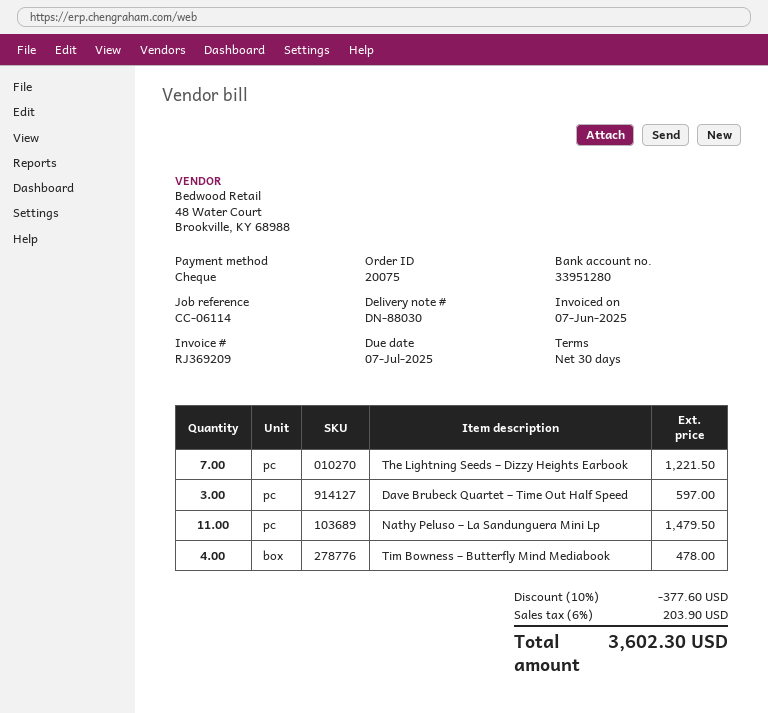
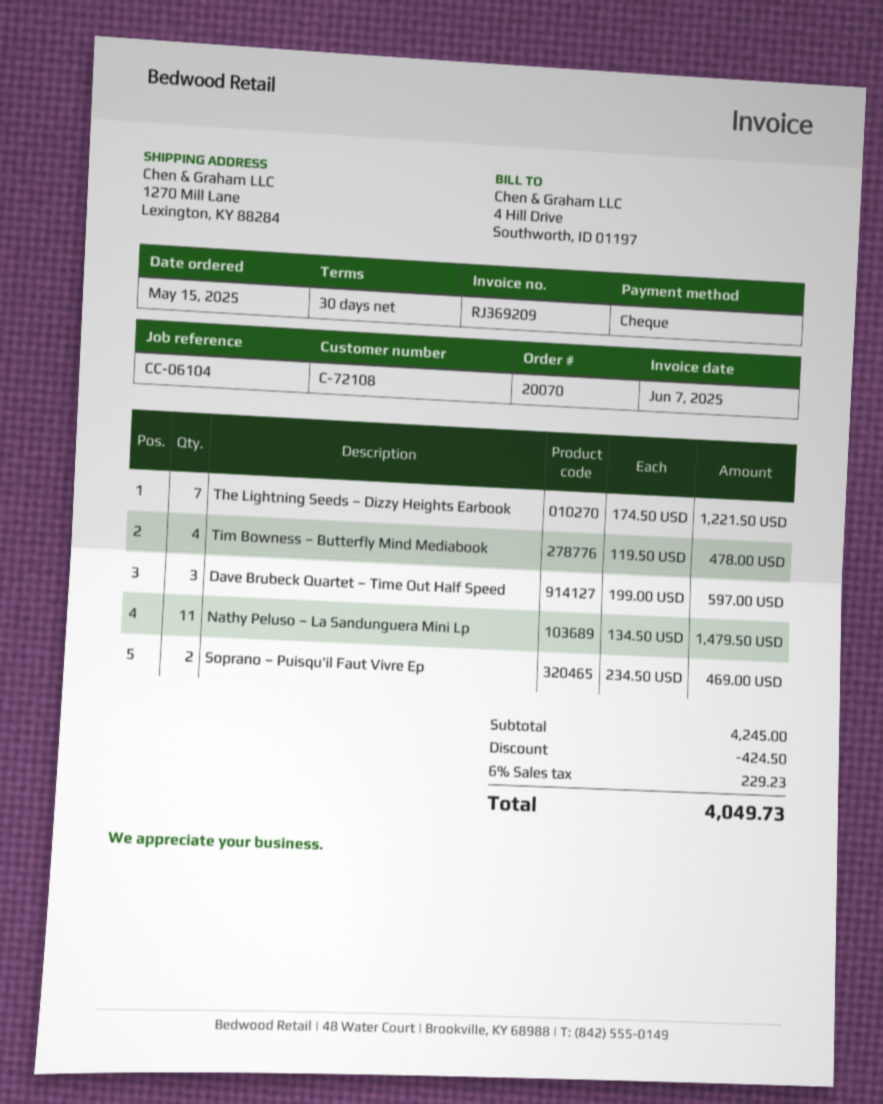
order number: 20075 -> 20070
reference: CC-06114 -> CC-06104
Soprano – Puisqu'il Faut Vivre Ep: none -> 2 for 469.00
discount: 377.60 -> 424.50
tax: 6% = 203.90 -> 6% = 229.23
total: 3602.30 -> 4049.73

